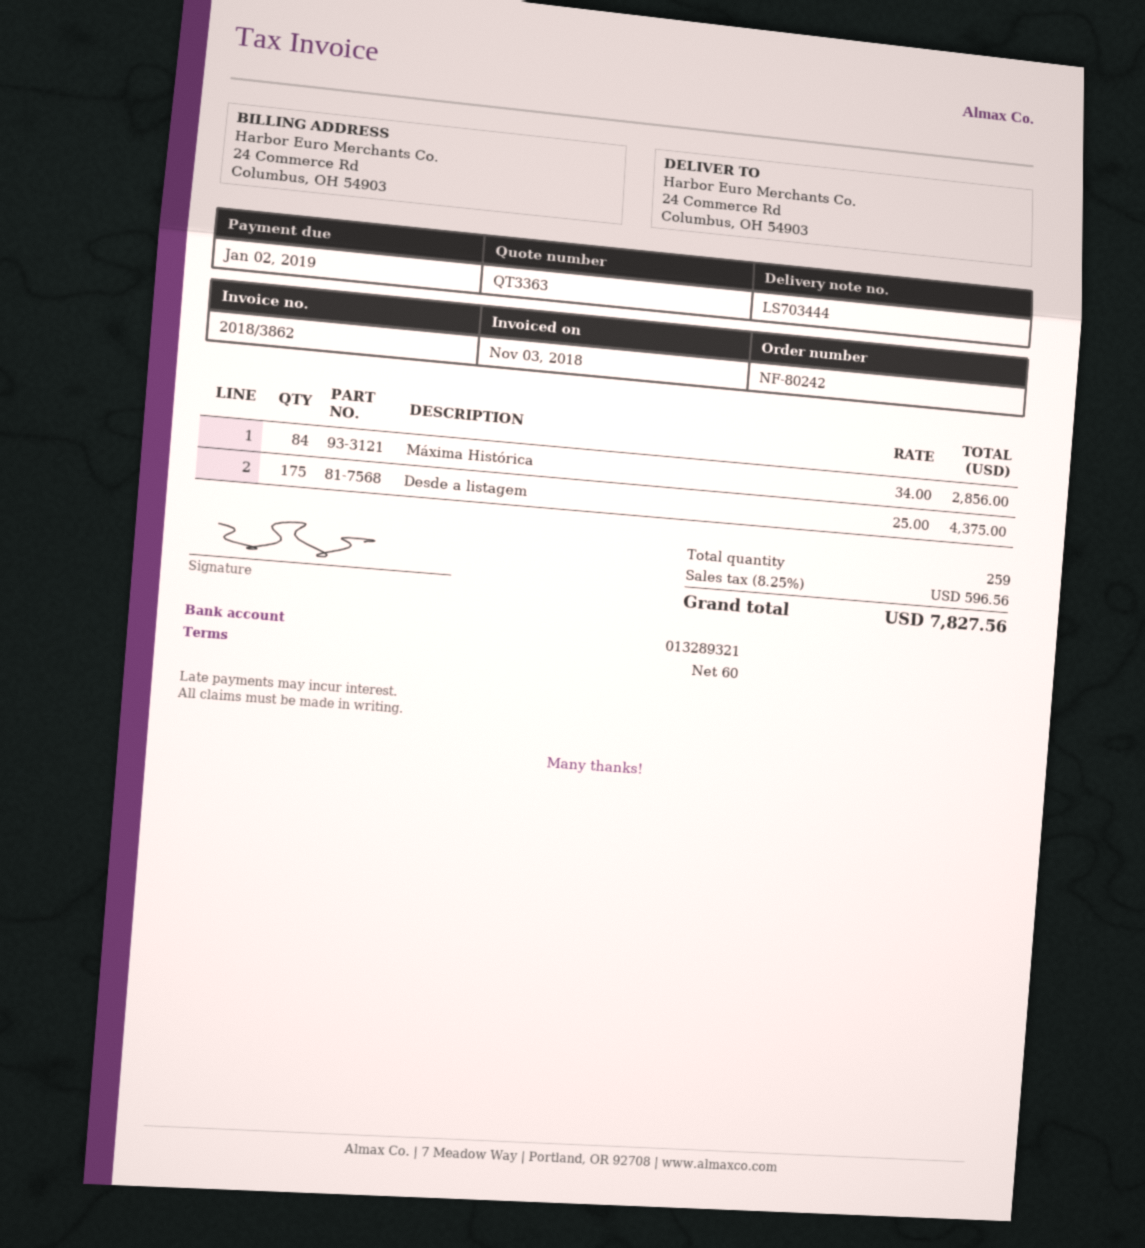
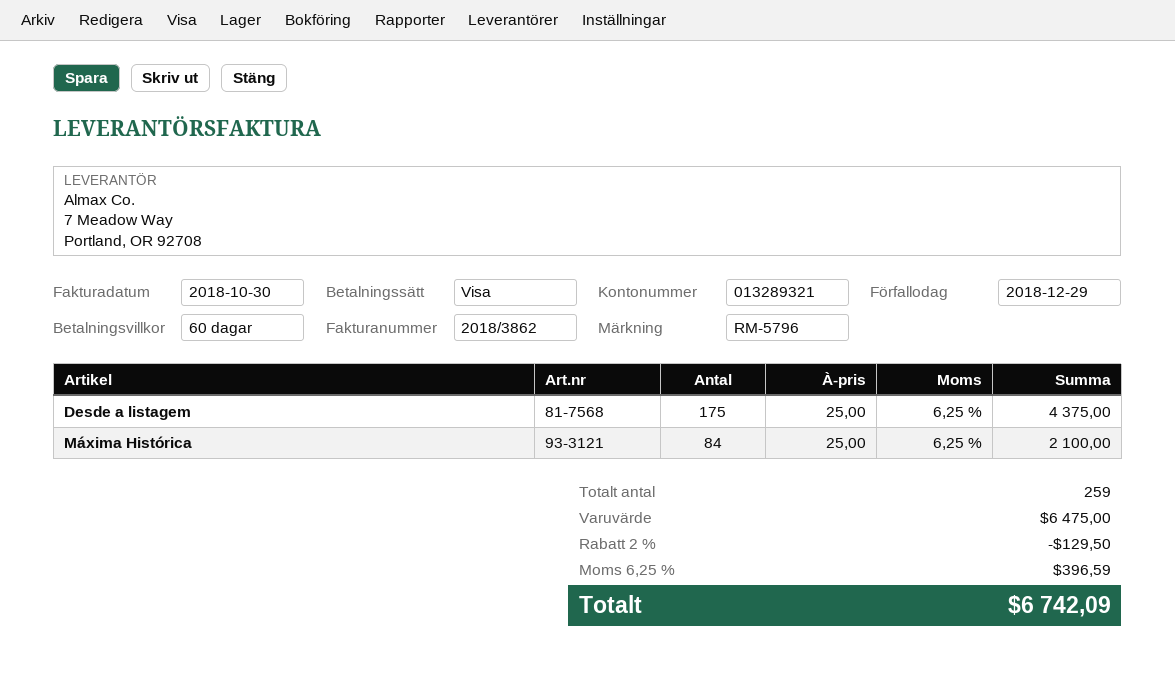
invoice date: 2018-11-03 -> 2018-10-30
due date: 2019-01-02 -> 2018-12-29
Máxima Histórica: 84 x 34.00 = 2856.00 -> 84 x 25.00 = 2100.00
discount: none -> 2% = 129.50
tax: 8.25% = 596.56 -> 6.25% = 396.59
total: 7827.56 -> 6742.09

